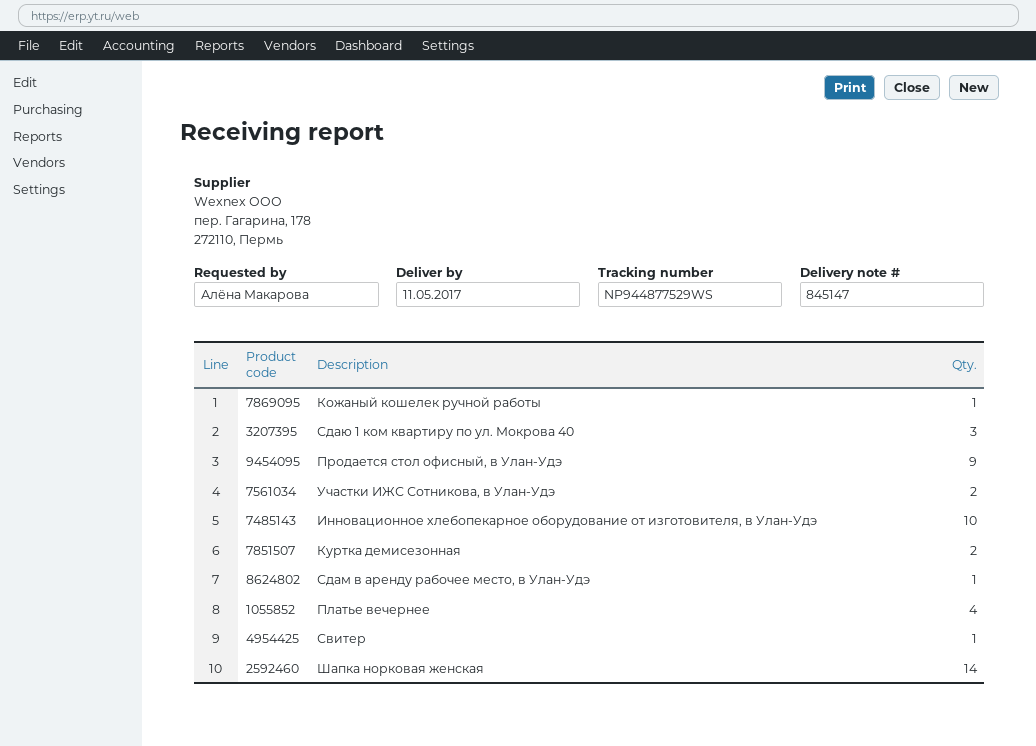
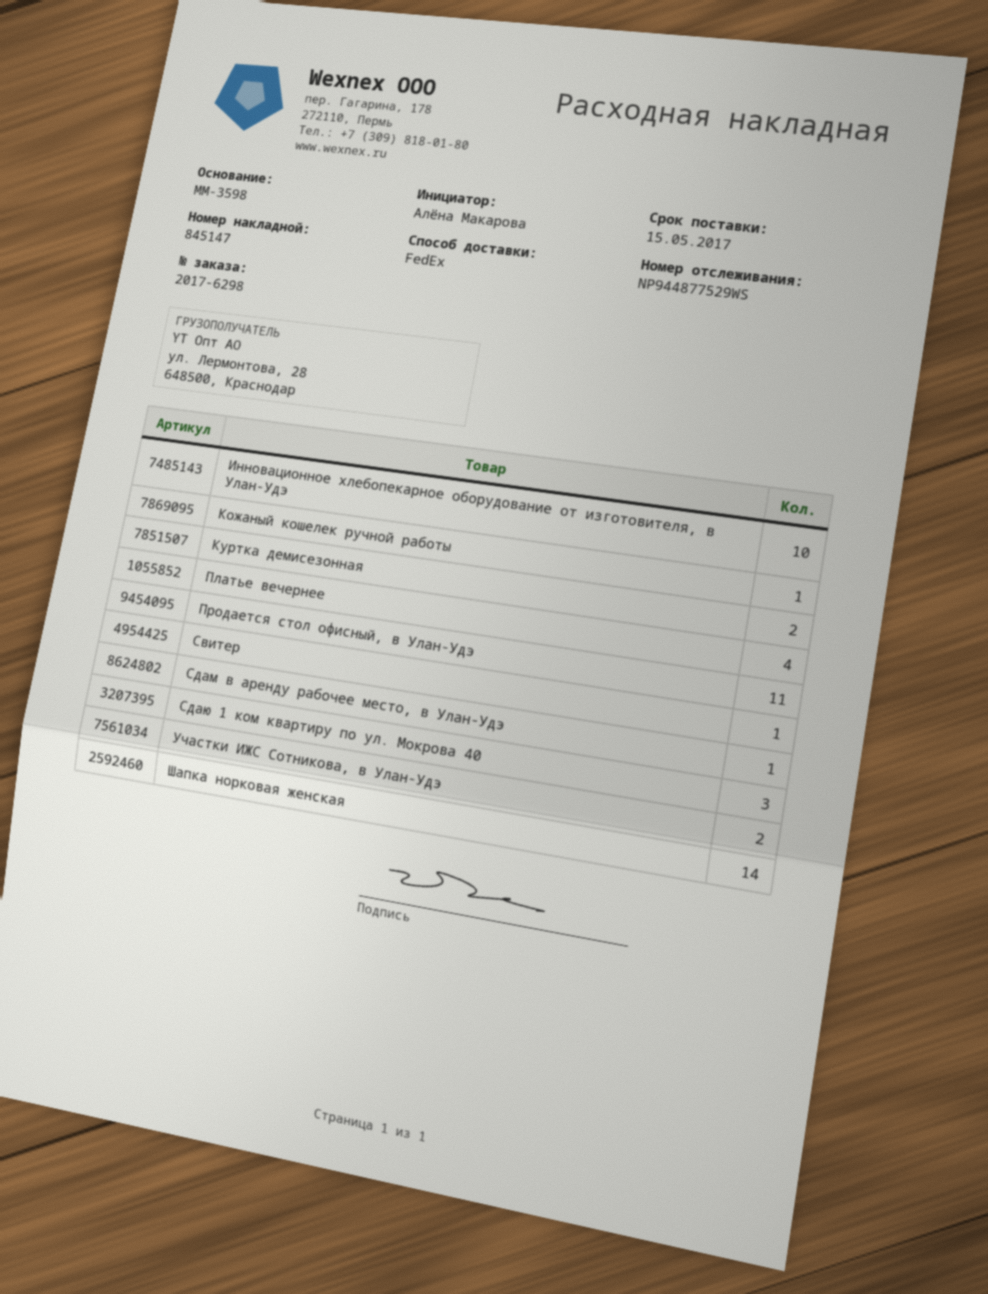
delivery date: 2017-05-11 -> 2017-05-15
Продается стол офисный, в Улан-Удэ: 9 -> 11

